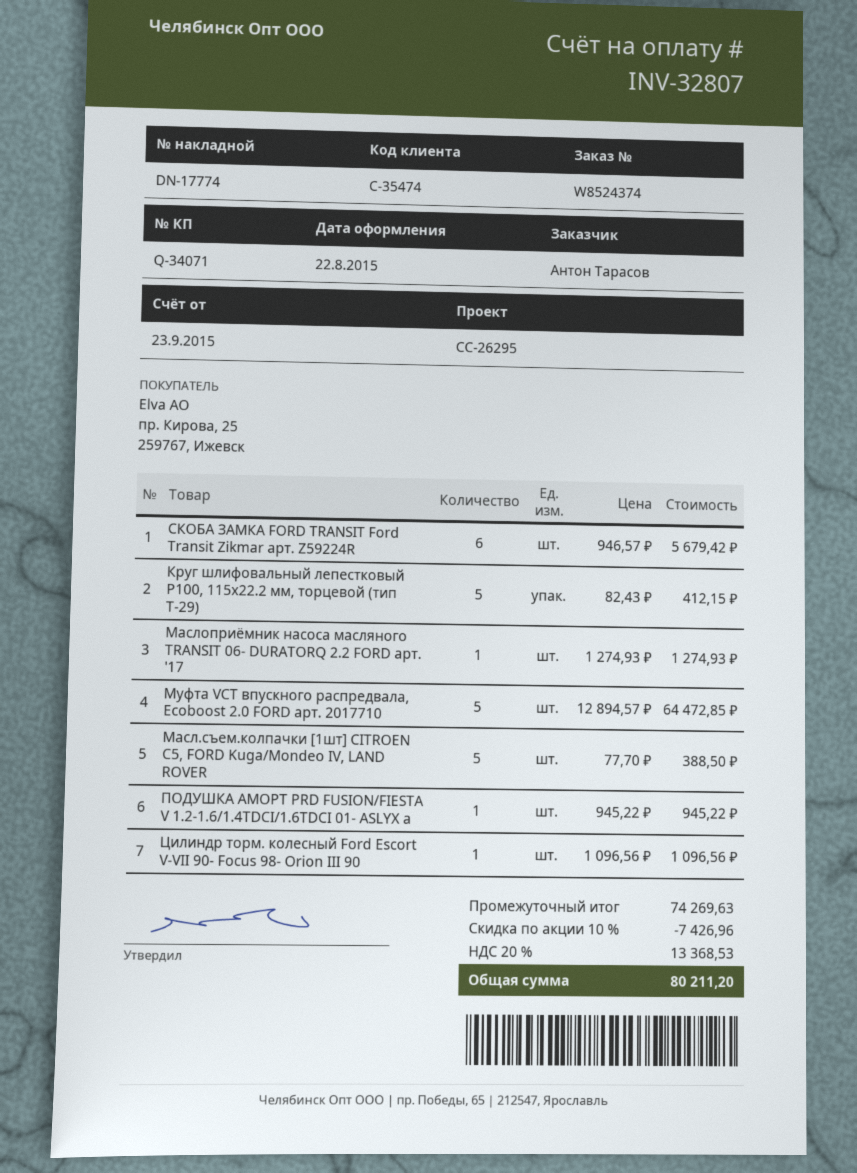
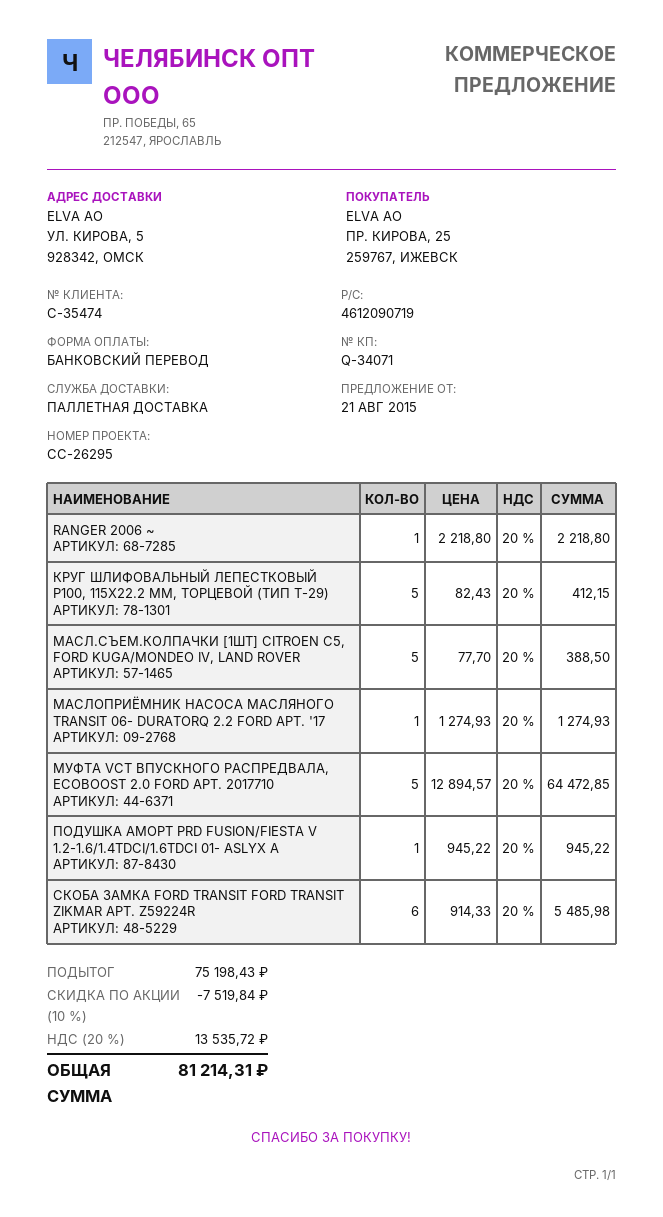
СКОБА ЗАМКА FORD TRANSIT Ford Transit Zikmar арт. Z59224R: 6 x 946.57 = 5679.42 -> 6 x 914.33 = 5485.98
Цилиндр торм. колесный Ford Escort V-VII 90- Focus 98- Orion III 90: 1 x 1096.56 = 1096.56 -> none
RANGER 2006 ~: none -> 1 x 2218.80 = 2218.80
subtotal: 74269.63 -> 75198.43
discount: 10% = 7426.96 -> 10% = 7519.84
tax: 20% = 13368.53 -> 20% = 13535.72
total: 80211.20 -> 81214.31

